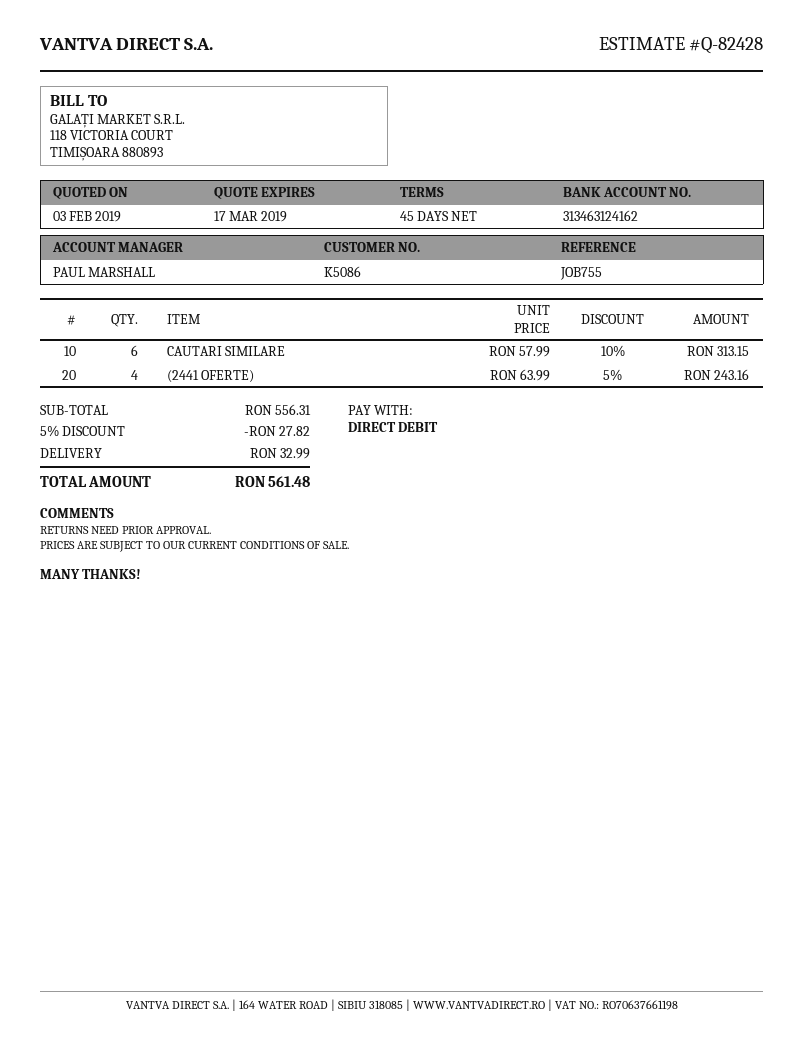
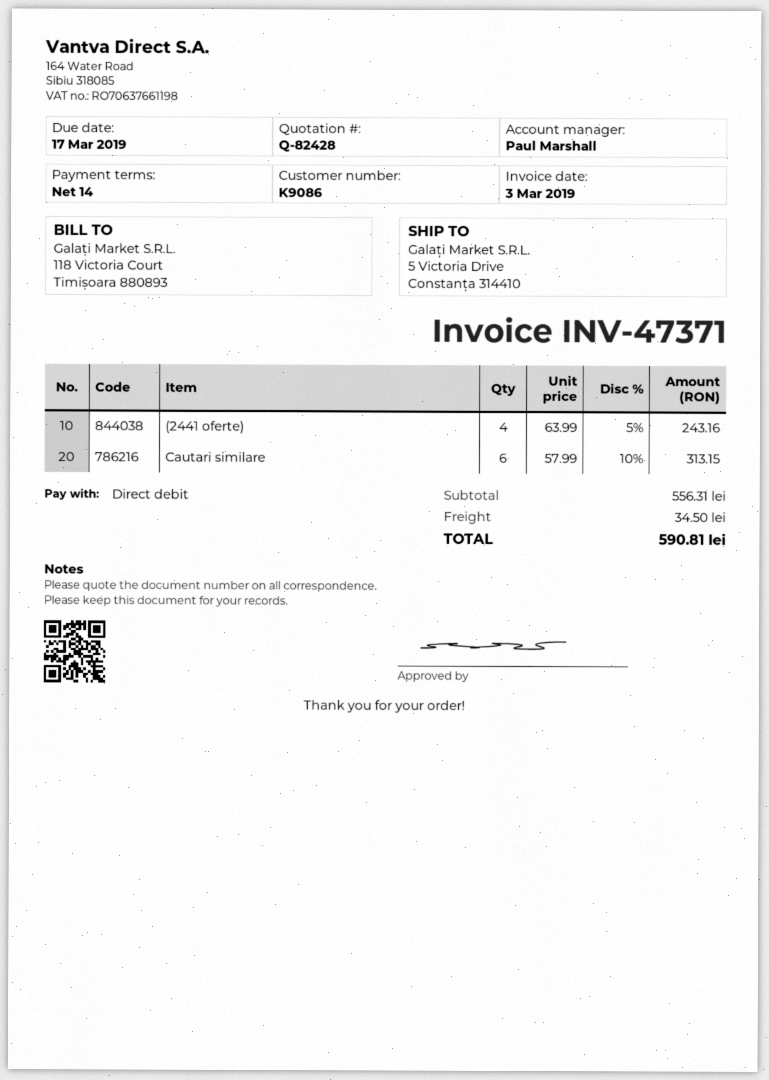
payment terms: 45 days -> 14 days
customer number: K5086 -> K9086
discount: 5% = 27.82 -> none
shipping: 32.99 -> 34.50
total: 561.48 -> 590.81

